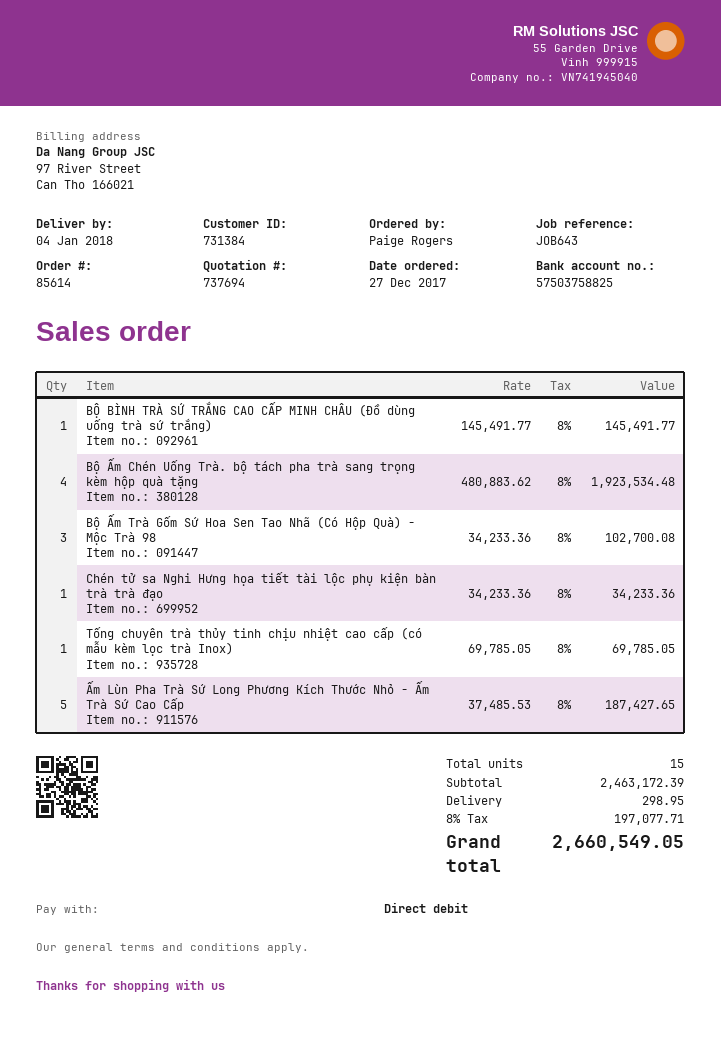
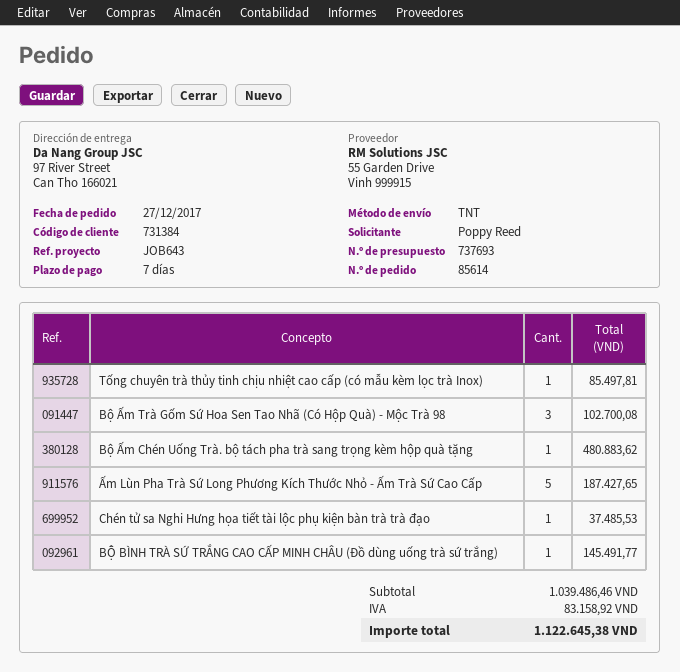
quote number: 737694 -> 737693
ordered by: Paige Rogers -> Poppy Reed
Bộ Ấm Chén Uống Trà. bộ tách pha trà sang trọng kèm hộp quà tặng: 4 for 1923534.48 -> 1 for 480883.62
Chén tử sa Nghi Hưng họa tiết tài lộc phụ kiện bàn trà trà đạo: 1 for 34233.36 -> 1 for 37485.53
Tống chuyên trà thủy tinh chịu nhiệt cao cấp (có mẫu kèm lọc trà Inox): 1 for 69785.05 -> 1 for 85497.81
subtotal: 2463172.39 -> 1039486.46
shipping: 298.95 -> none
tax: 197077.71 -> 83158.92
total: 2660549.05 -> 1122645.38

